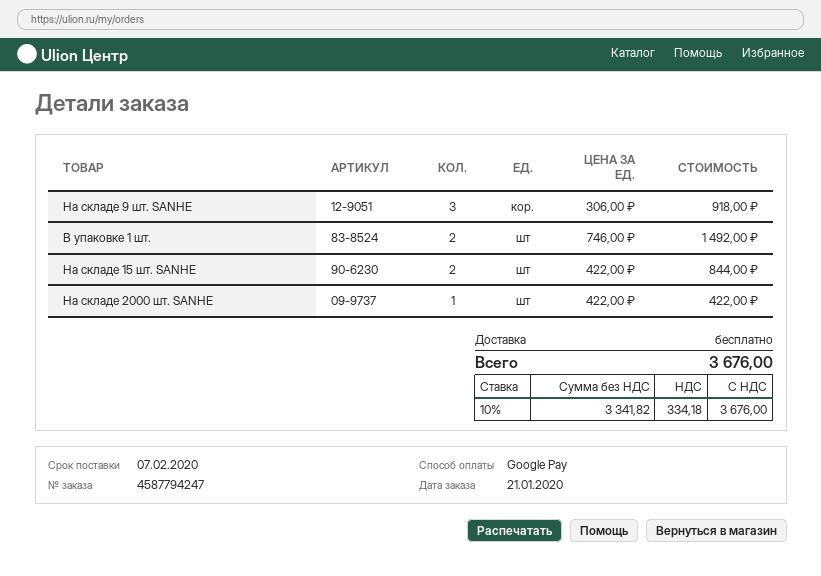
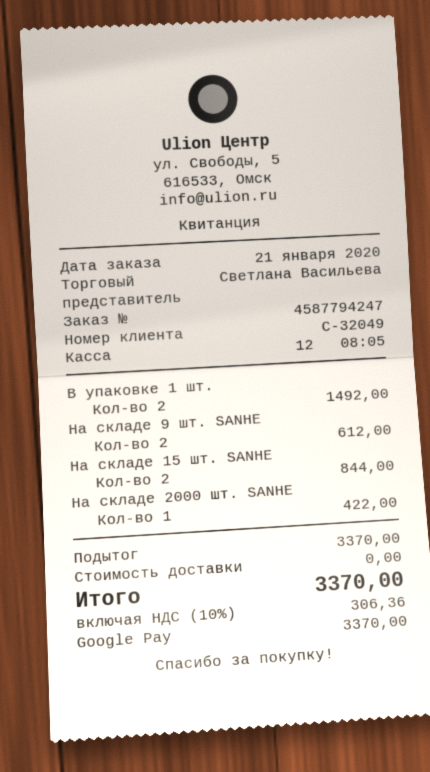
На складе 9 шт. SANHE: 3 for 918.00 -> 2 for 612.00
tax: 10% = 334.18 -> 10% = 306.36
total: 3676.00 -> 3370.00

